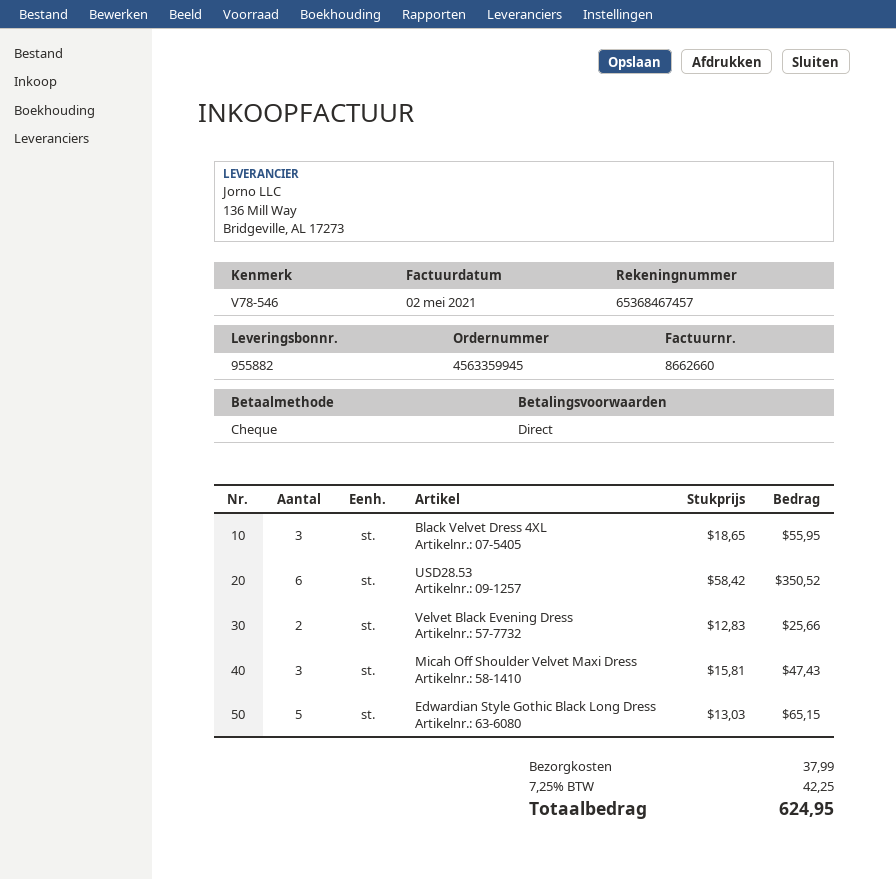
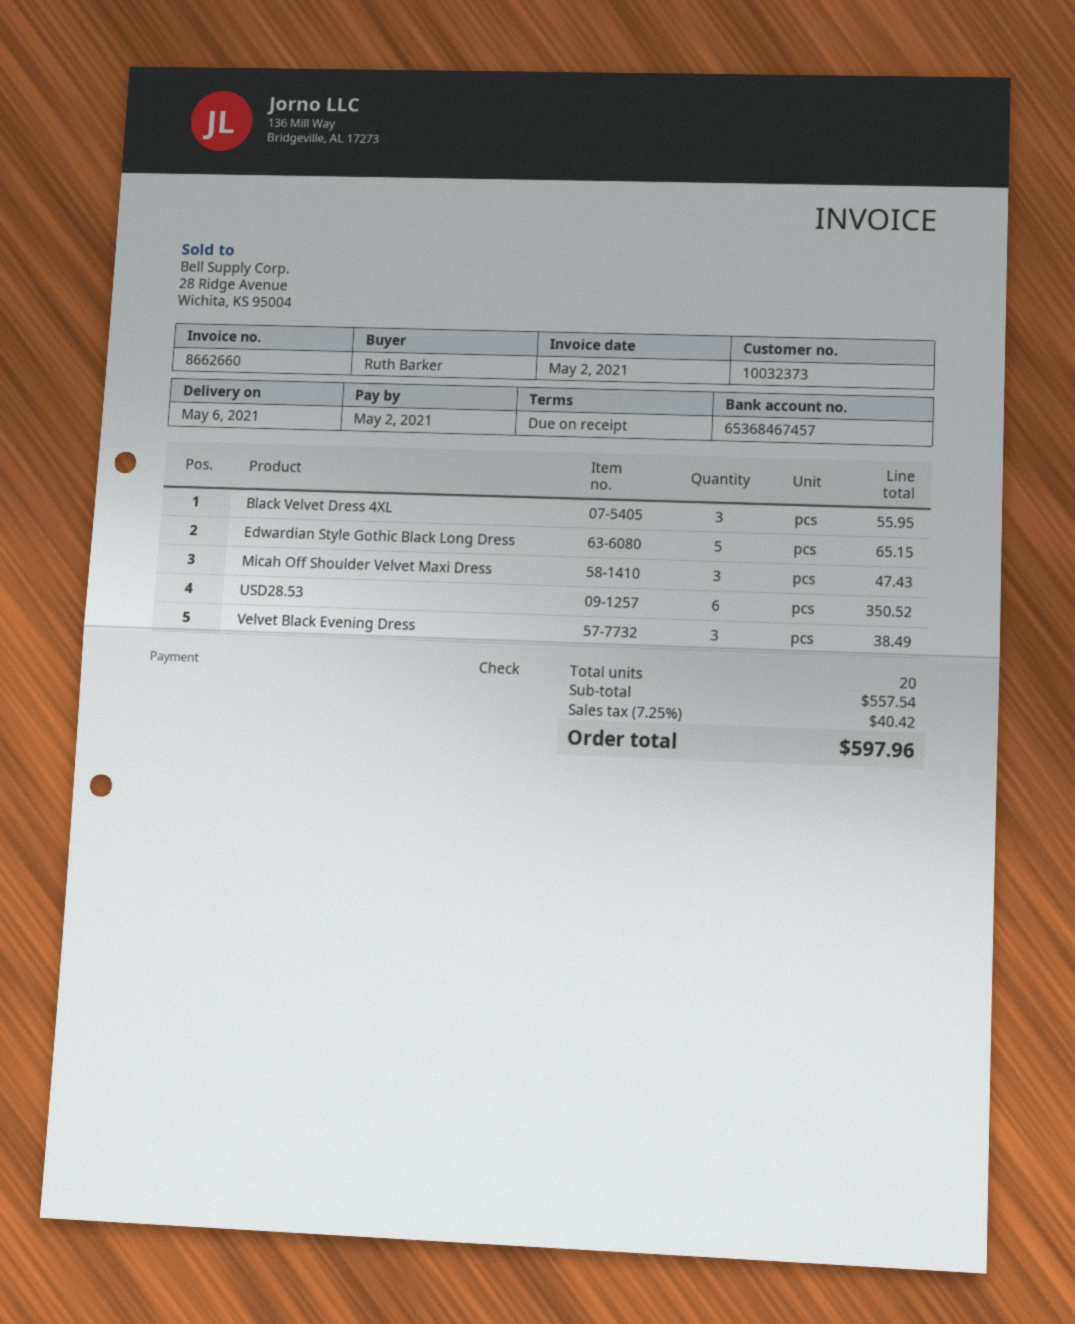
Velvet Black Evening Dress: 2 for 25.66 -> 3 for 38.49
shipping: 37.99 -> none
tax: 7.25% = 42.25 -> 7.25% = 40.42
total: 624.95 -> 597.96

